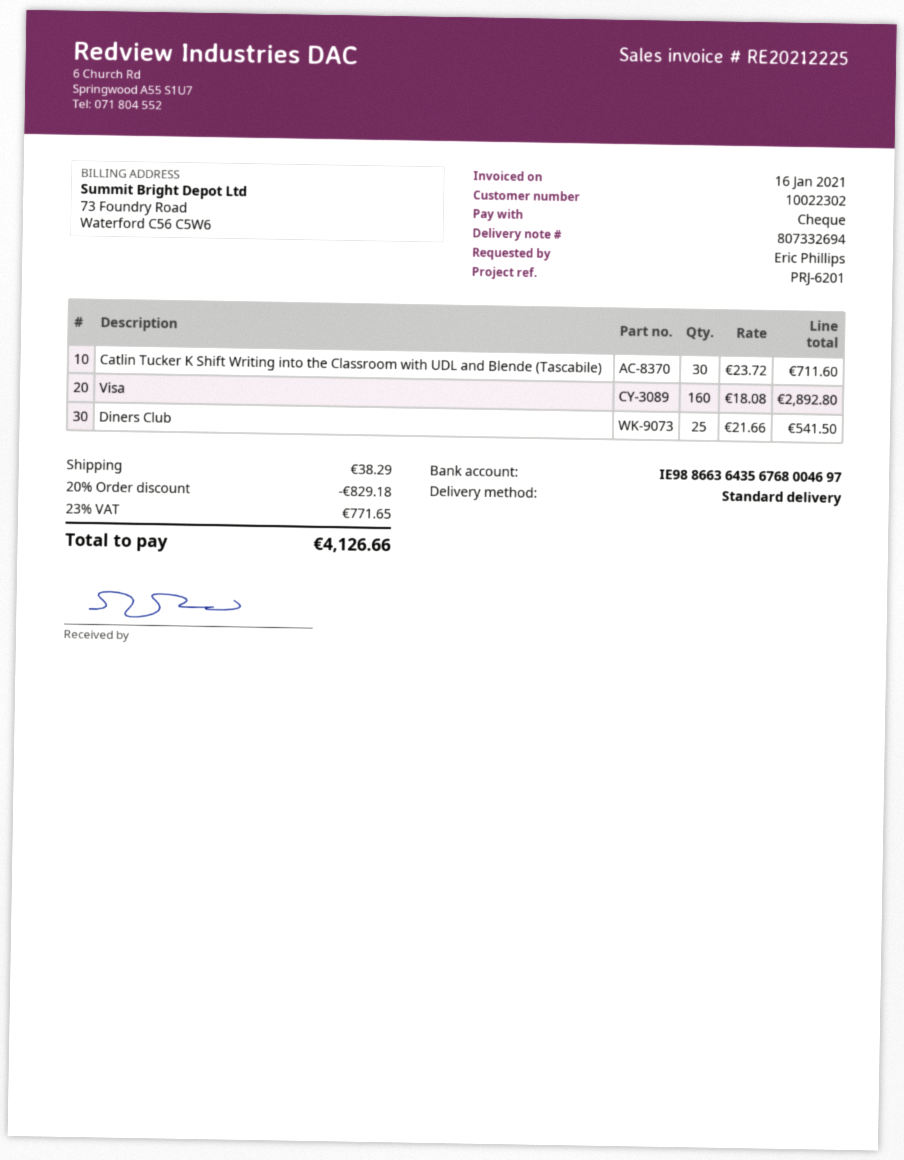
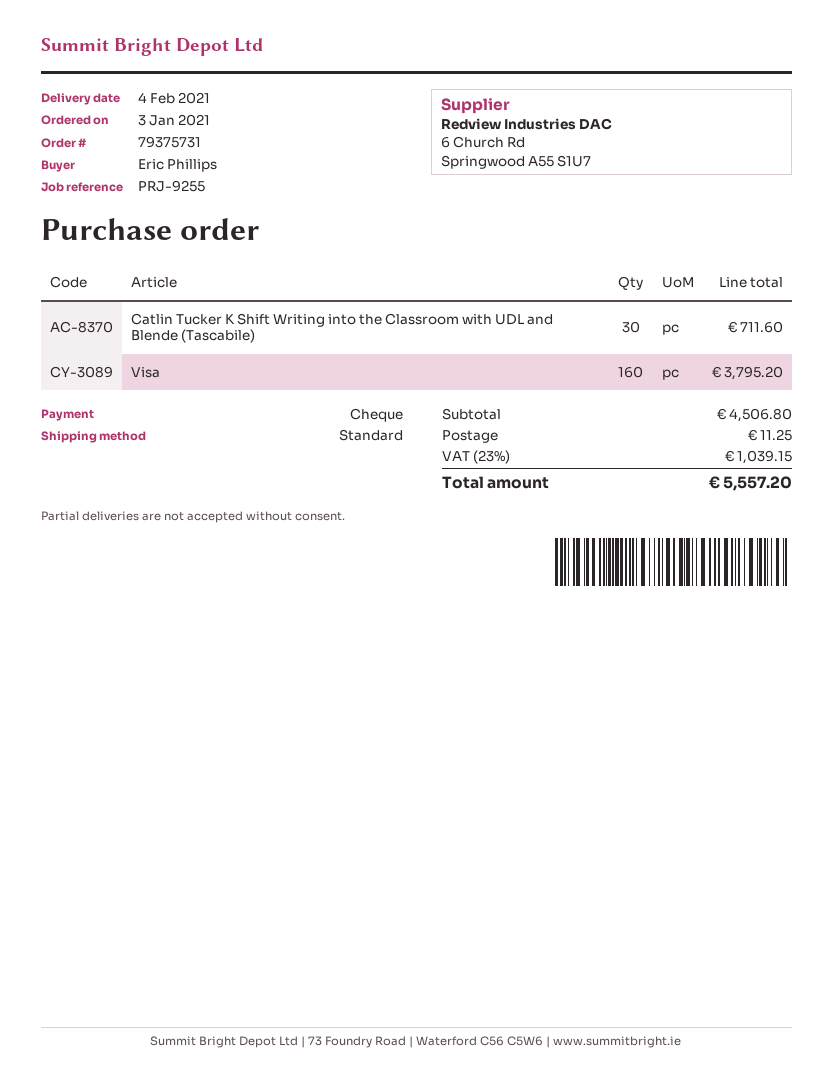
reference: PRJ-6201 -> PRJ-9255
Visa: 160 for 2892.80 -> 160 for 3795.20
Diners Club: 25 for 541.50 -> none
discount: 20% = 829.18 -> none
shipping: 38.29 -> 11.25
tax: 23% = 771.65 -> 23% = 1039.15
total: 4126.66 -> 5557.20

